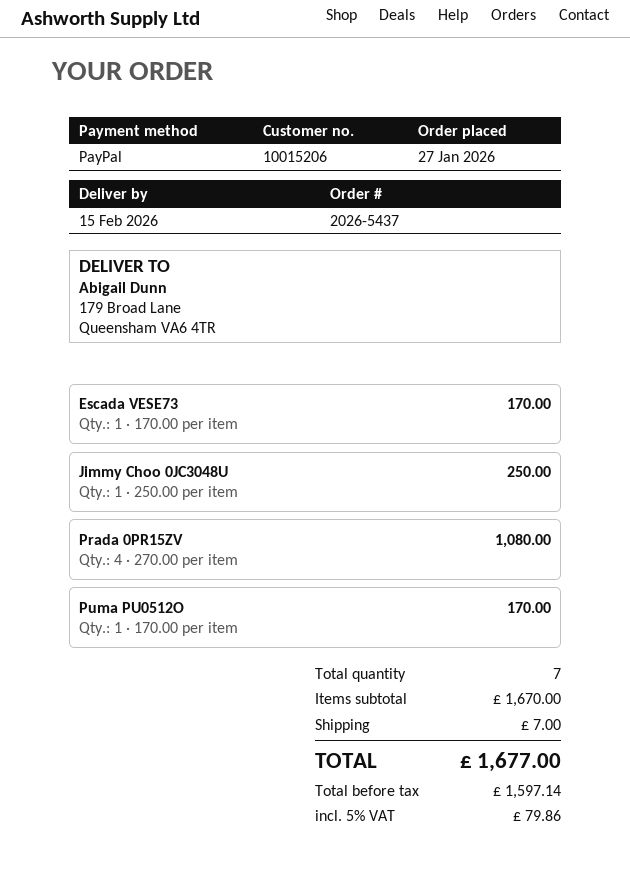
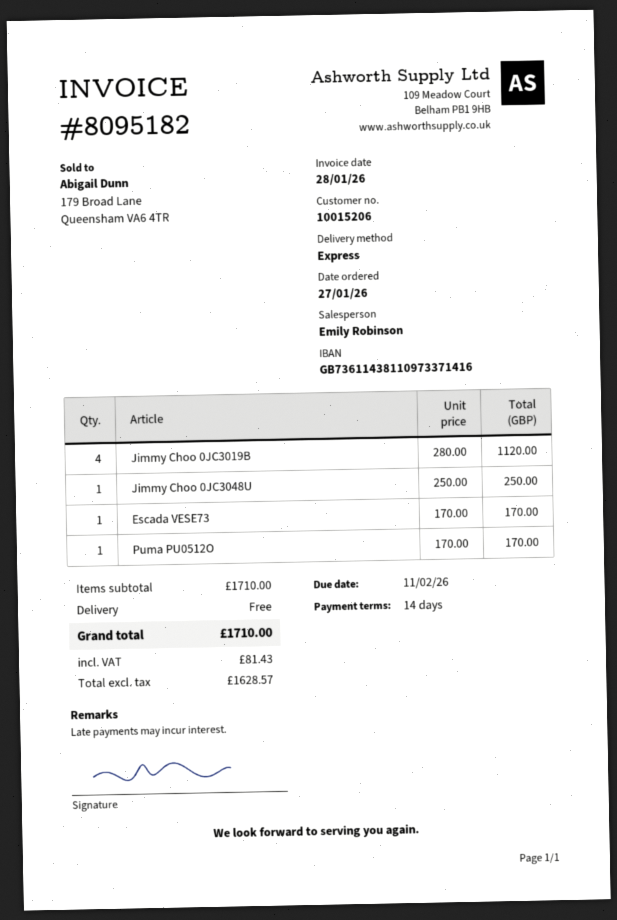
Prada 0PR15ZV: 4 x 270.00 = 1080.00 -> none
Jimmy Choo 0JC3019B: none -> 4 x 280.00 = 1120.00
subtotal: 1670.00 -> 1710.00
shipping: 7.00 -> 0.00
net: 1597.14 -> 1628.57
tax: 79.86 -> 81.43
total: 1677.00 -> 1710.00

